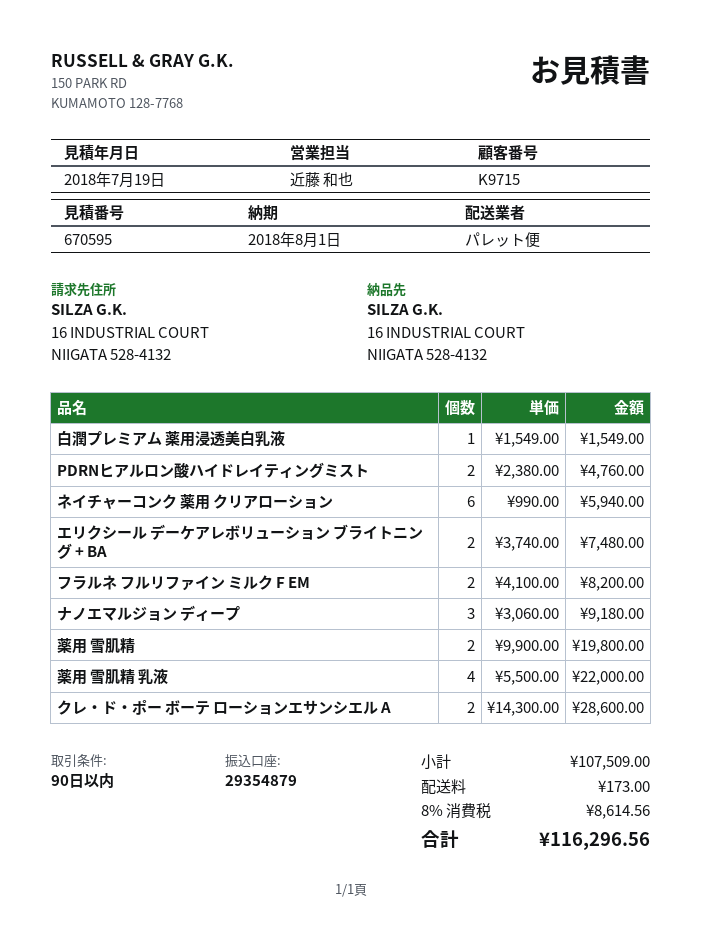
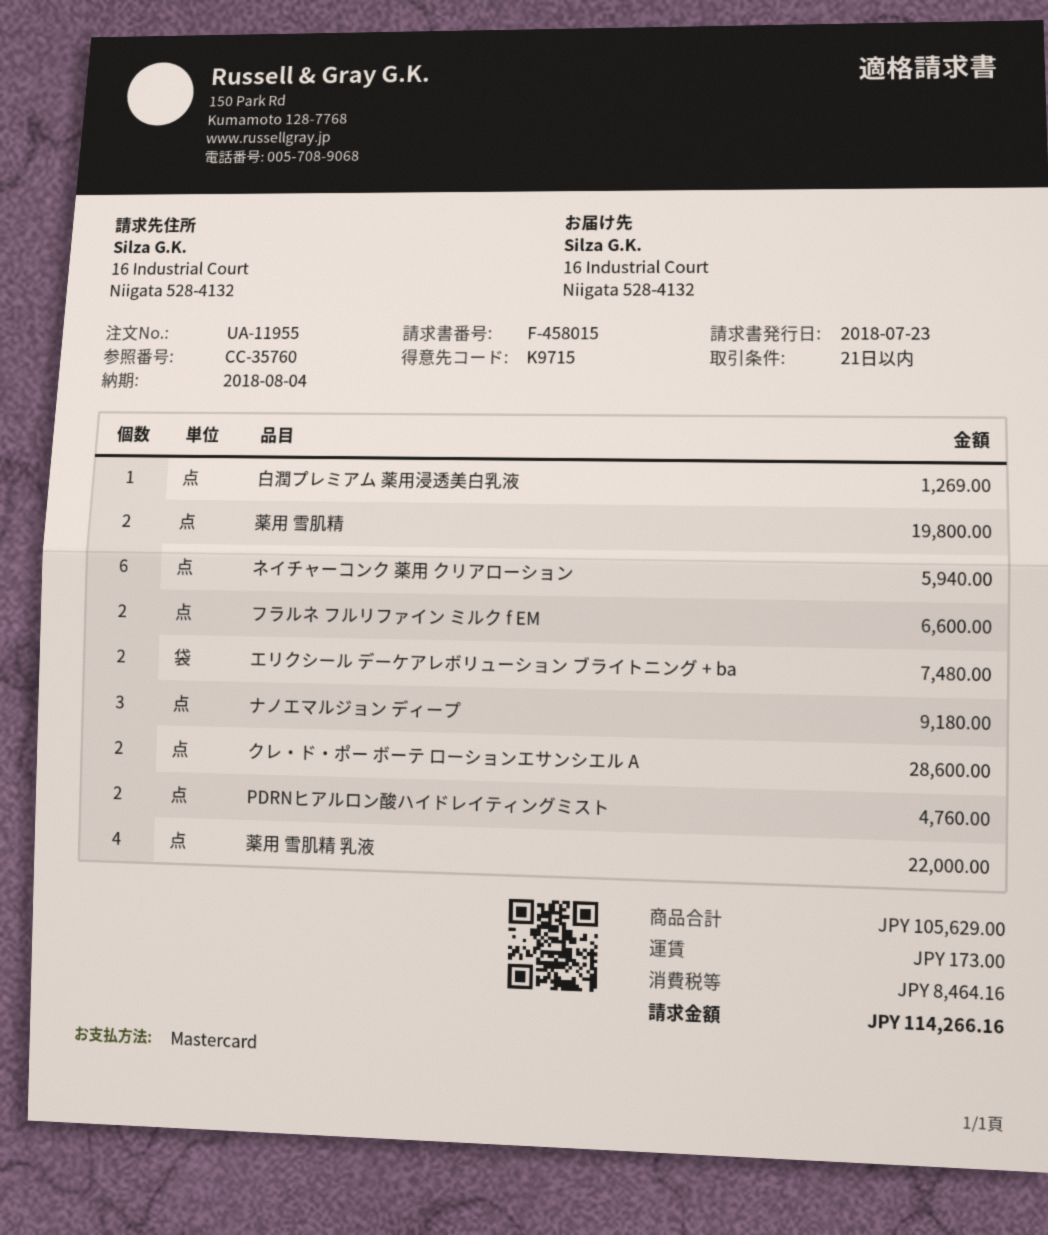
delivery date: 2018-08-01 -> 2018-08-04
payment terms: 90 days -> 21 days
白潤プレミアム 薬用浸透美白乳液: 1 for 1549.00 -> 1 for 1269.00
フラルネ フルリファイン ミルク F EM: 2 for 8200.00 -> 2 for 6600.00
subtotal: 107509.00 -> 105629.00
tax: 8614.56 -> 8464.16
total: 116296.56 -> 114266.16

